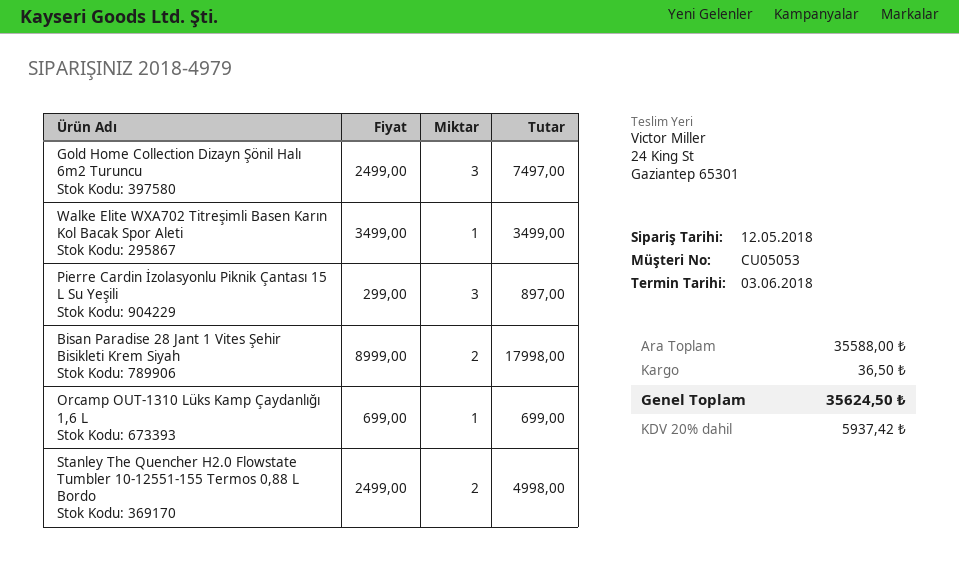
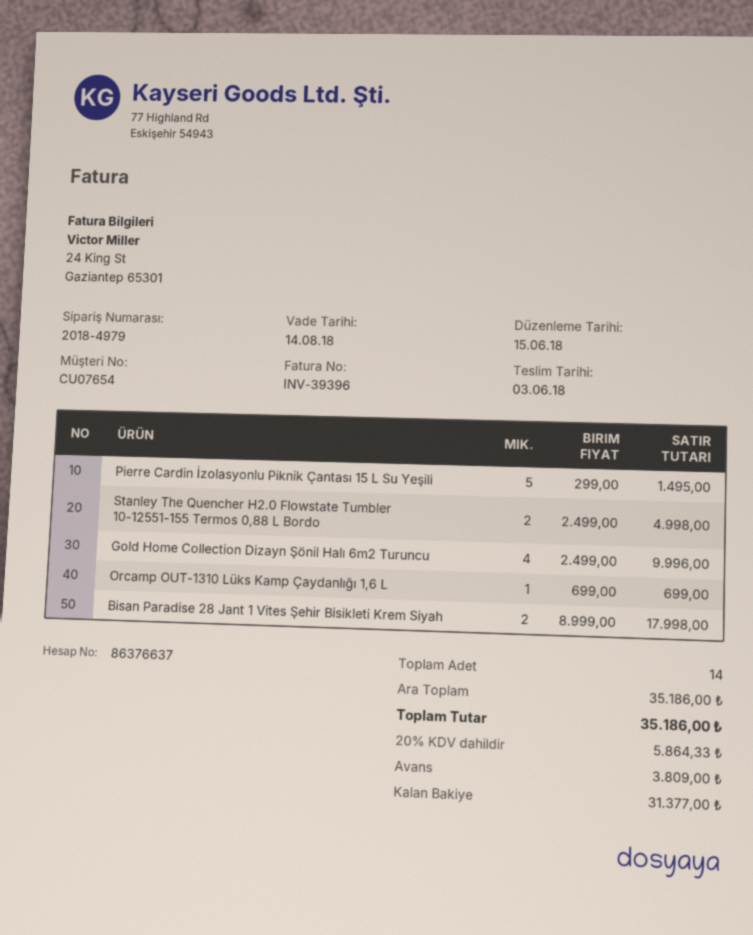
customer number: CU05053 -> CU07654
Gold Home Collection Dizayn Şönil Halı 6m2 Turuncu: 3 x 2499.00 = 7497.00 -> 4 x 2499.00 = 9996.00
Walke Elite WXA702 Titreşimli Basen Karın Kol Bacak Spor Aleti: 1 x 3499.00 = 3499.00 -> none
Pierre Cardin İzolasyonlu Piknik Çantası 15 L Su Yeşili: 3 x 299.00 = 897.00 -> 5 x 299.00 = 1495.00
subtotal: 35588.00 -> 35186.00
shipping: 36.50 -> none
tax: 20% = 5937.42 -> 20% = 5864.33
total: 35624.50 -> 35186.00

